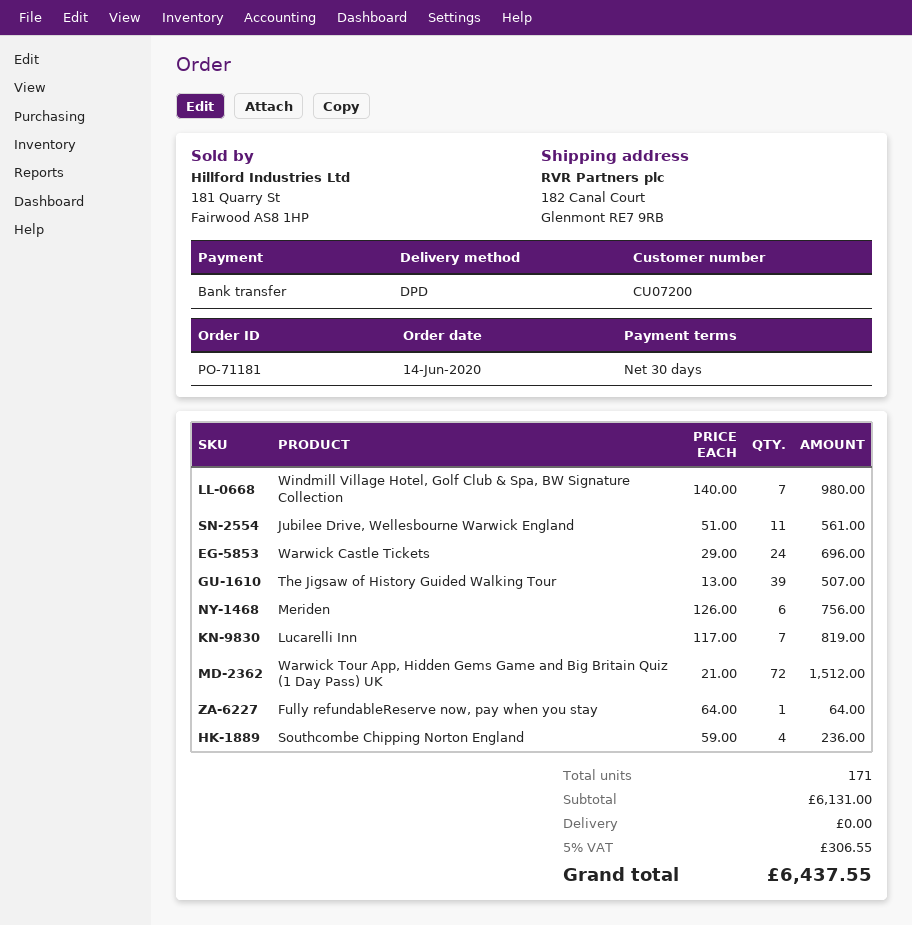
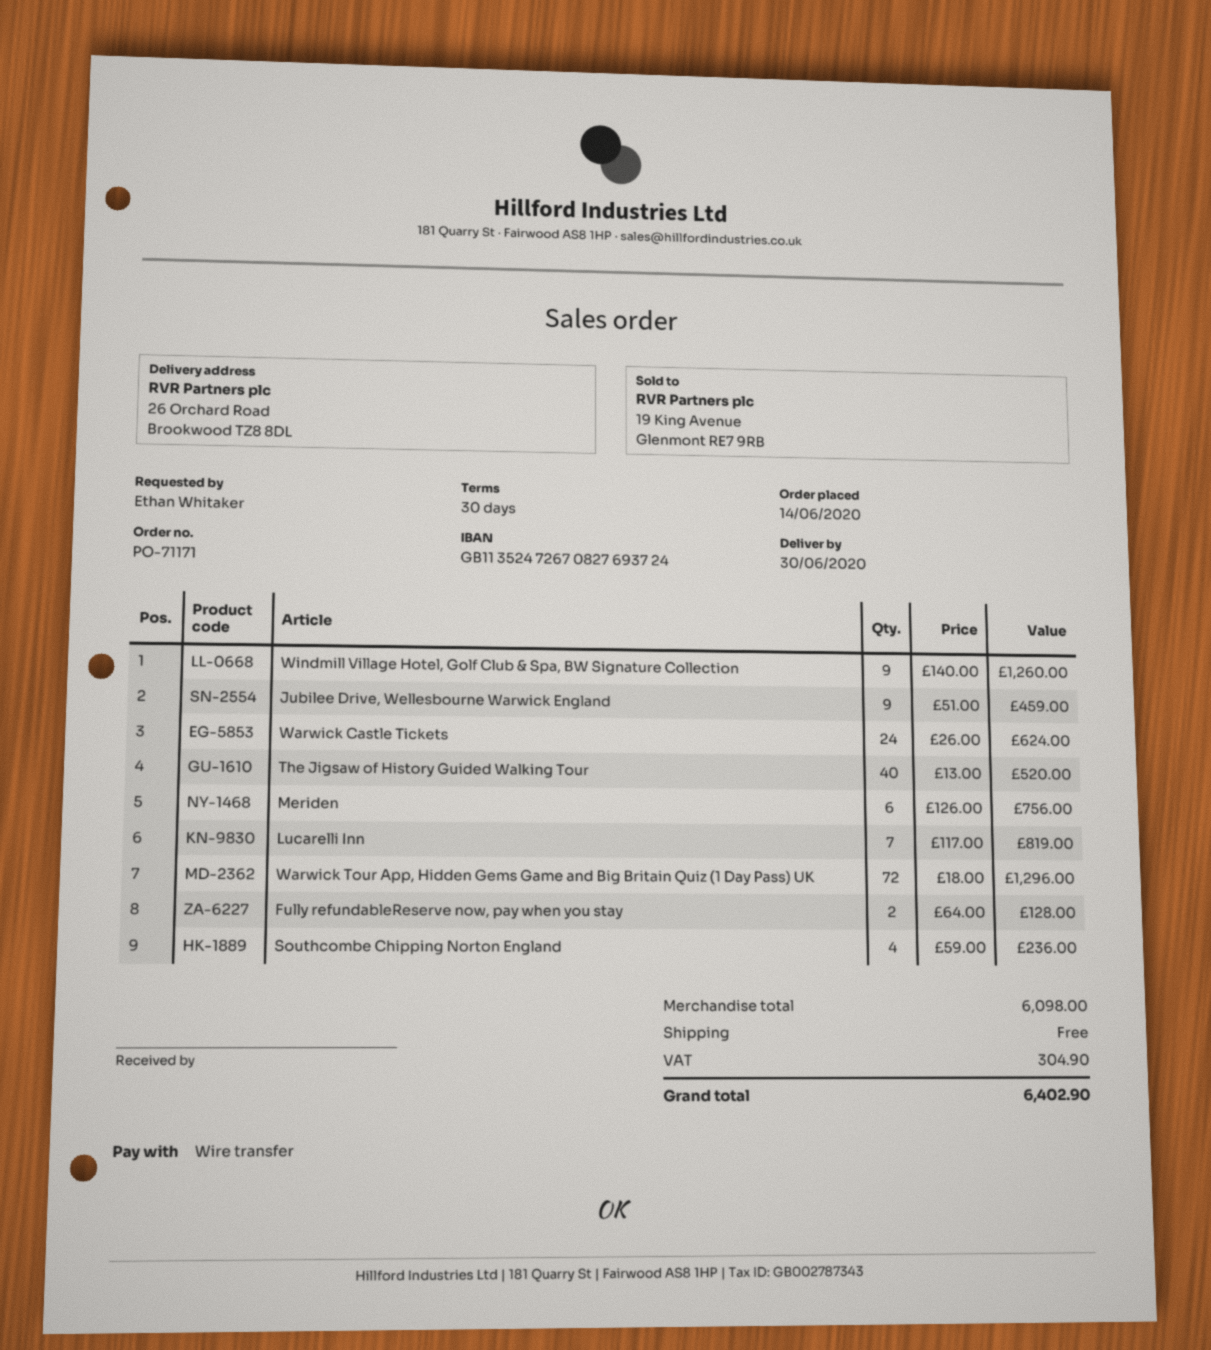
order number: PO-71181 -> PO-71171
ship to: 182 Canal Court, Glenmont RE7 9RB -> 26 Orchard Road, Brookwood TZ8 8DL
Windmill Village Hotel, Golf Club & Spa, BW Signature Collection: 7 x 140.00 = 980.00 -> 9 x 140.00 = 1260.00
Jubilee Drive, Wellesbourne Warwick England: 11 x 51.00 = 561.00 -> 9 x 51.00 = 459.00
Warwick Castle Tickets: 24 x 29.00 = 696.00 -> 24 x 26.00 = 624.00
The Jigsaw of History Guided Walking Tour: 39 x 13.00 = 507.00 -> 40 x 13.00 = 520.00
Warwick Tour App, Hidden Gems Game and Big Britain Quiz (1 Day Pass) UK: 72 x 21.00 = 1512.00 -> 72 x 18.00 = 1296.00
Fully refundableReserve now, pay when you stay: 1 x 64.00 = 64.00 -> 2 x 64.00 = 128.00
subtotal: 6131.00 -> 6098.00
tax: 306.55 -> 304.90
total: 6437.55 -> 6402.90

